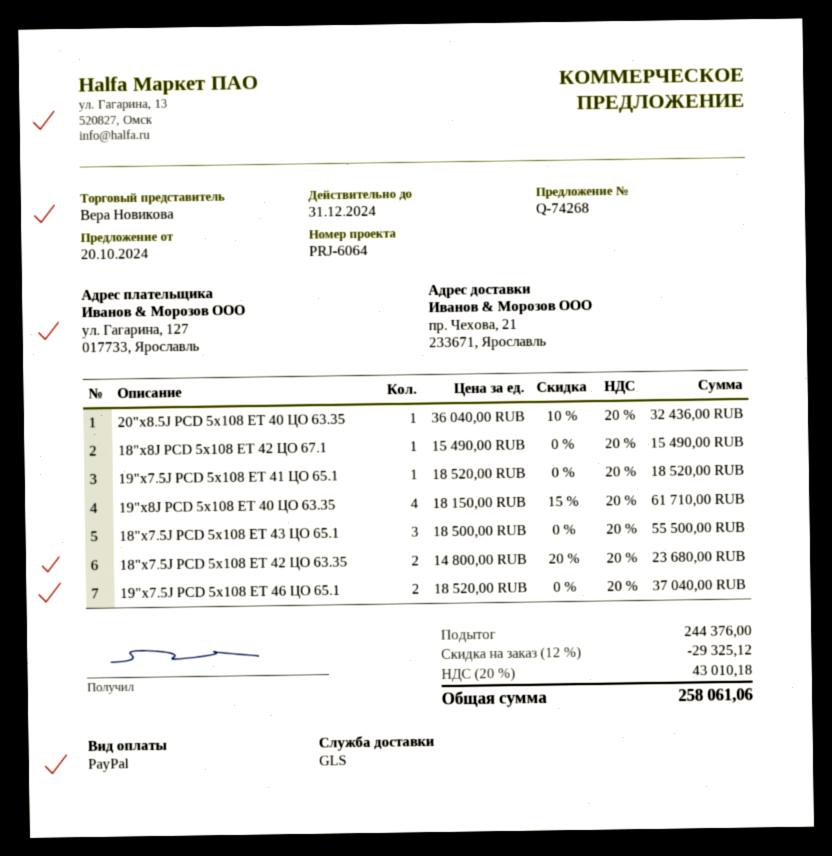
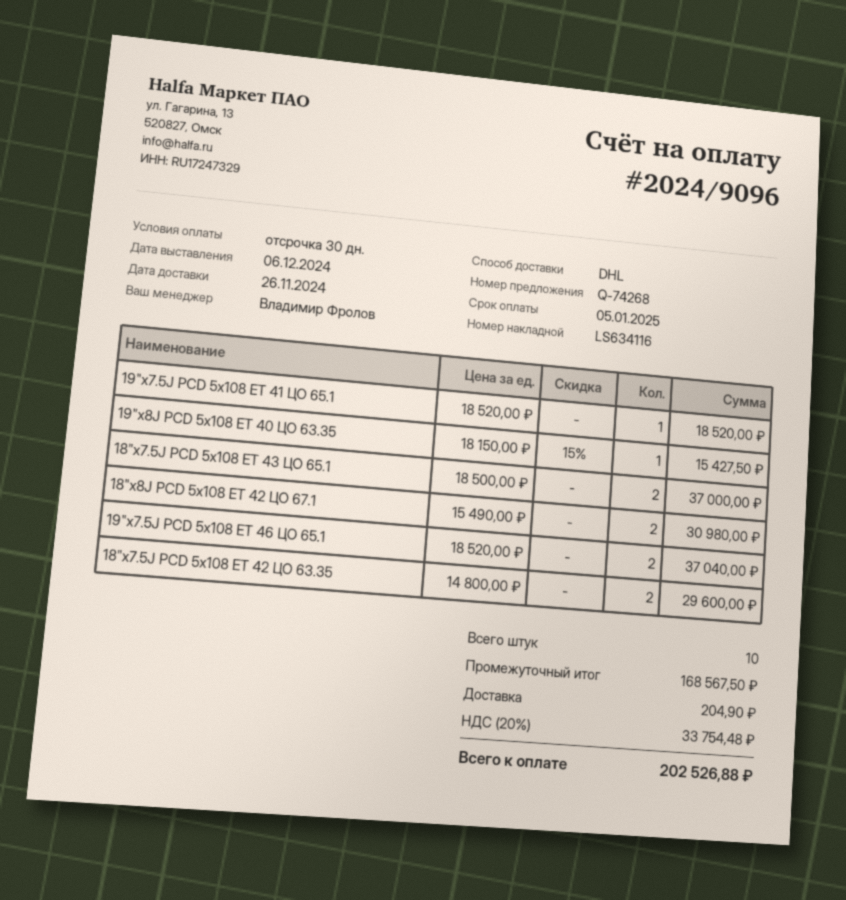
sales rep: Вера Новикова -> Владимир Фролов
shipping method: GLS -> DHL
20"x8.5J PCD 5x108 ЕТ 40 ЦО 63.35: 1 x 36040.00 - 10% = 32436.00 -> none
18"x8J PCD 5x108 ЕТ 42 ЦО 67.1: 1 x 15490.00 = 15490.00 -> 2 x 15490.00 = 30980.00
19"x8J PCD 5x108 ЕТ 40 ЦО 63.35: 4 x 18150.00 - 15% = 61710.00 -> 1 x 18150.00 - 15% = 15427.50
18"x7.5J PCD 5x108 ЕТ 43 ЦО 65.1: 3 x 18500.00 = 55500.00 -> 2 x 18500.00 = 37000.00
18"x7.5J PCD 5x108 ЕТ 42 ЦО 63.35: 2 x 14800.00 - 20% = 23680.00 -> 2 x 14800.00 = 29600.00
subtotal: 244376.00 -> 168567.50
discount: 12% = 29325.12 -> none
shipping: none -> 204.90
tax: 20% = 43010.18 -> 20% = 33754.48
total: 258061.06 -> 202526.88

